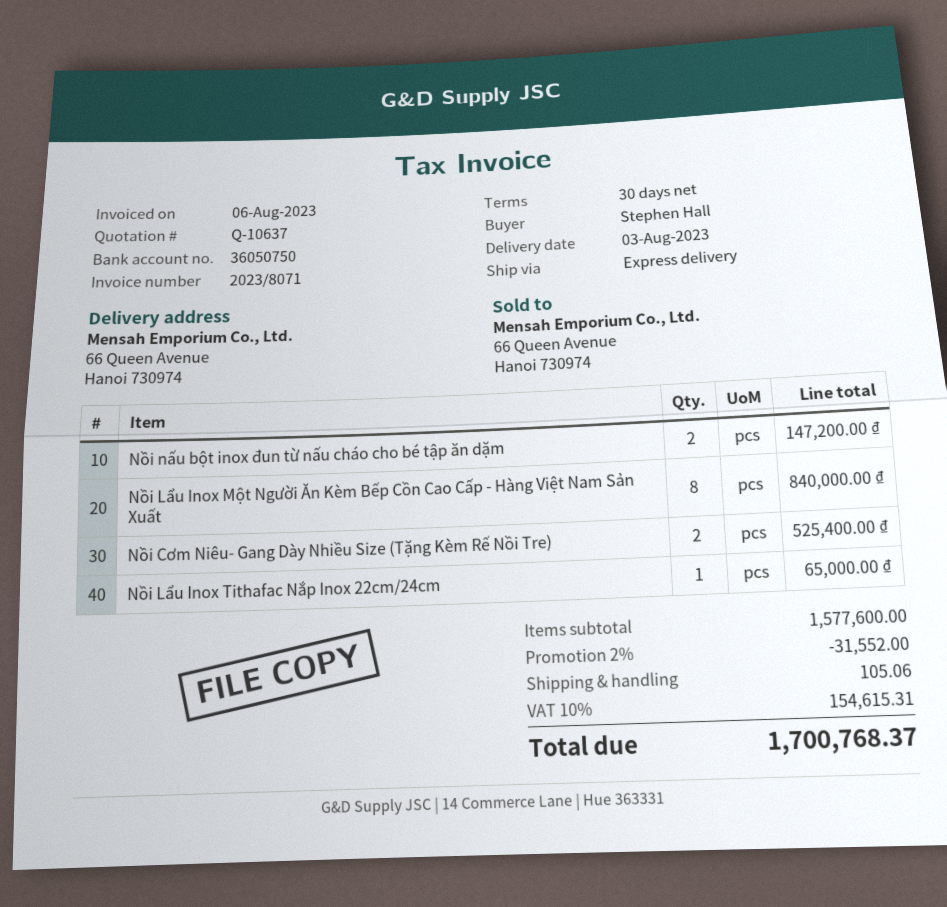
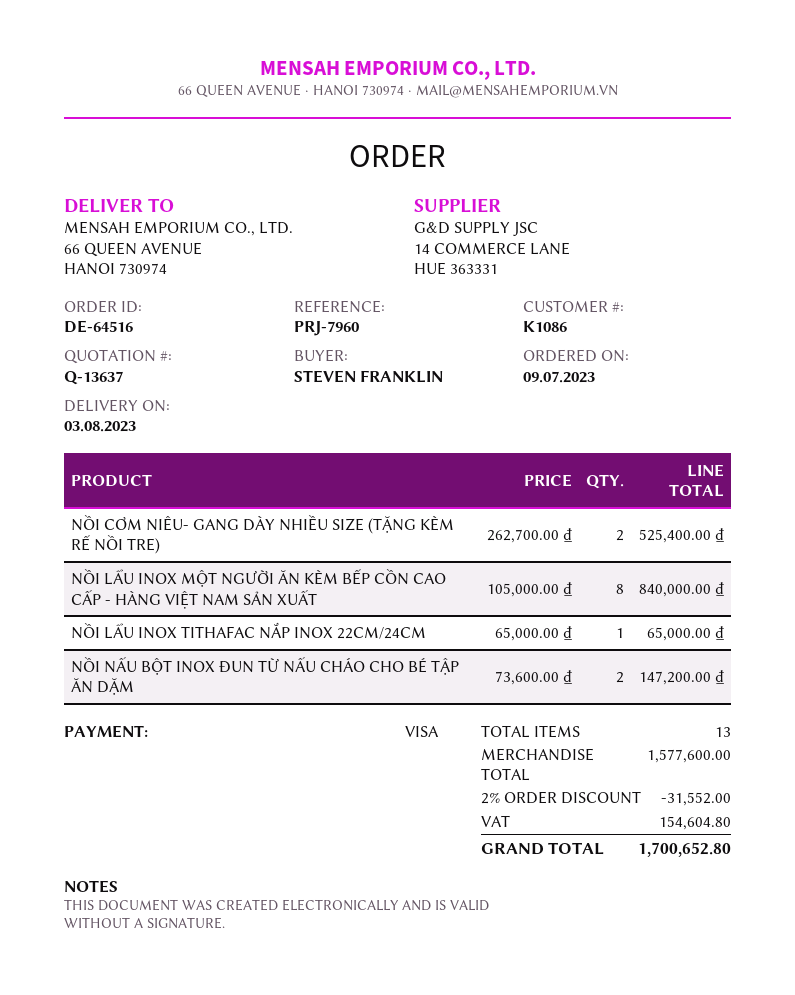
quote number: Q-10637 -> Q-13637
ordered by: Stephen Hall -> STEVEN FRANKLIN
shipping: 105.06 -> none
tax: 154615.31 -> 154604.80
total: 1700768.37 -> 1700652.80

